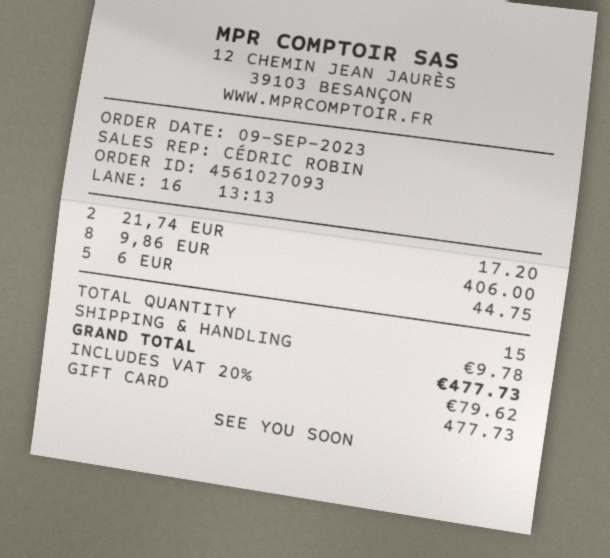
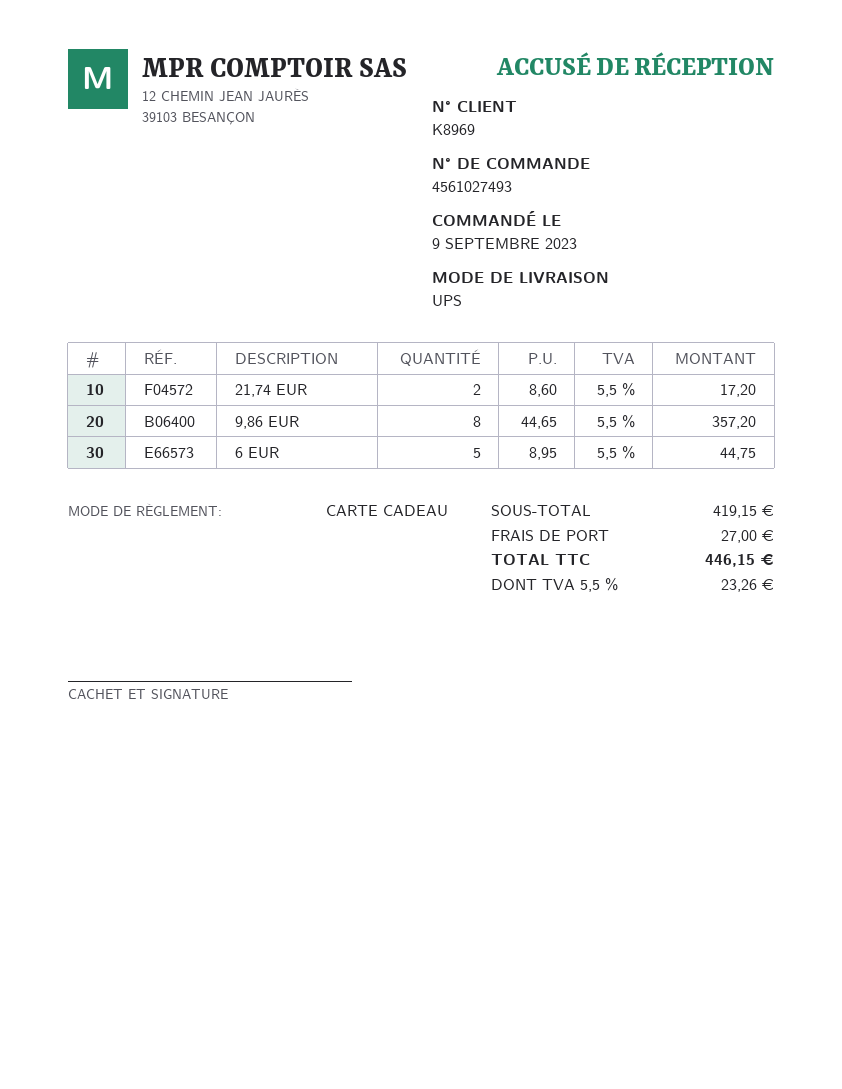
order number: 4561027093 -> 4561027493
9,86 EUR: 8 for 406.00 -> 8 for 357.20
shipping: 9.78 -> 27.00
tax: 20% = 79.62 -> 5.5% = 23.26
total: 477.73 -> 446.15

